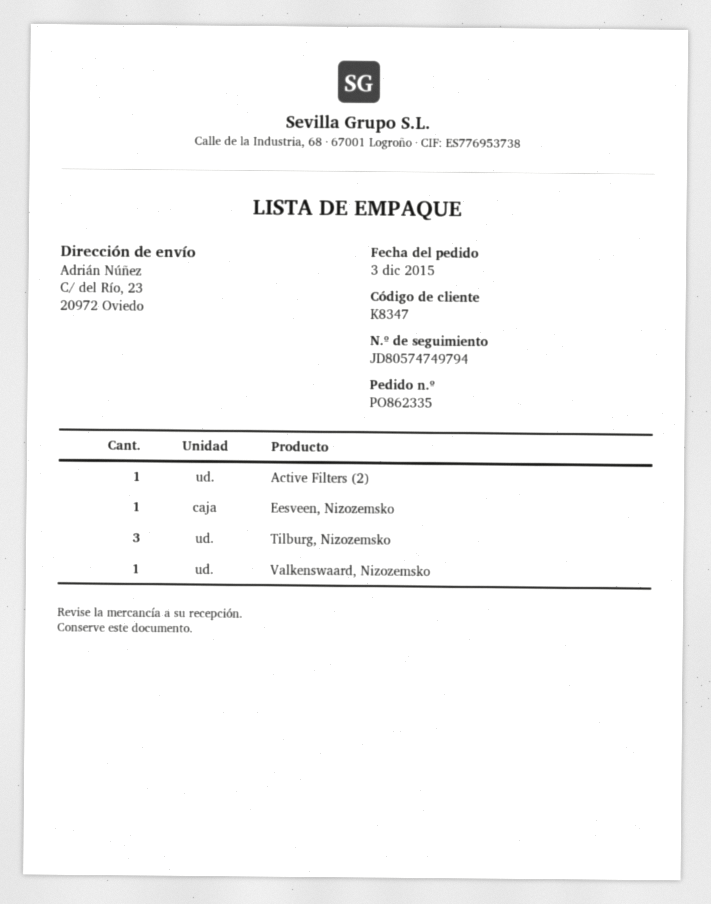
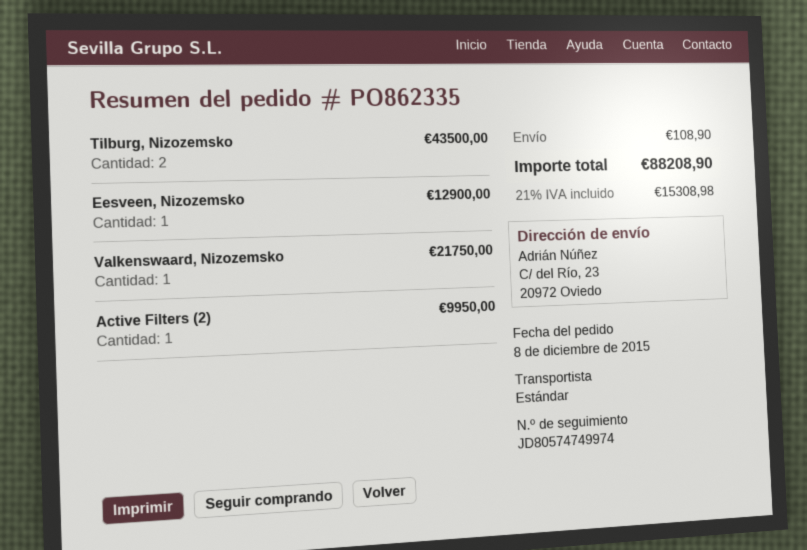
order date: 2015-12-03 -> 2015-12-08
tracking number: JD80574749794 -> JD80574749974
Tilburg, Nizozemsko: 3 -> 2

